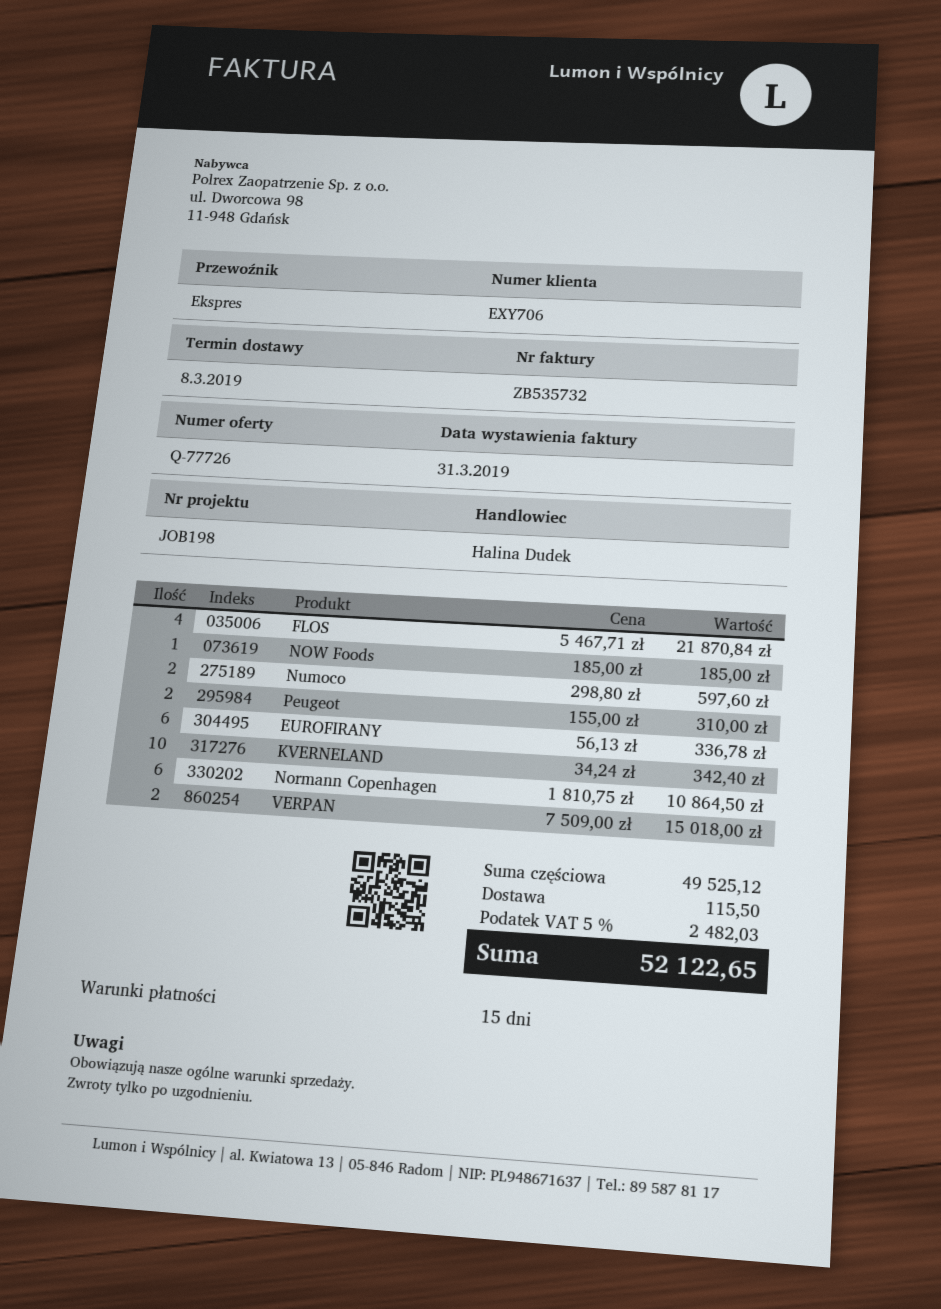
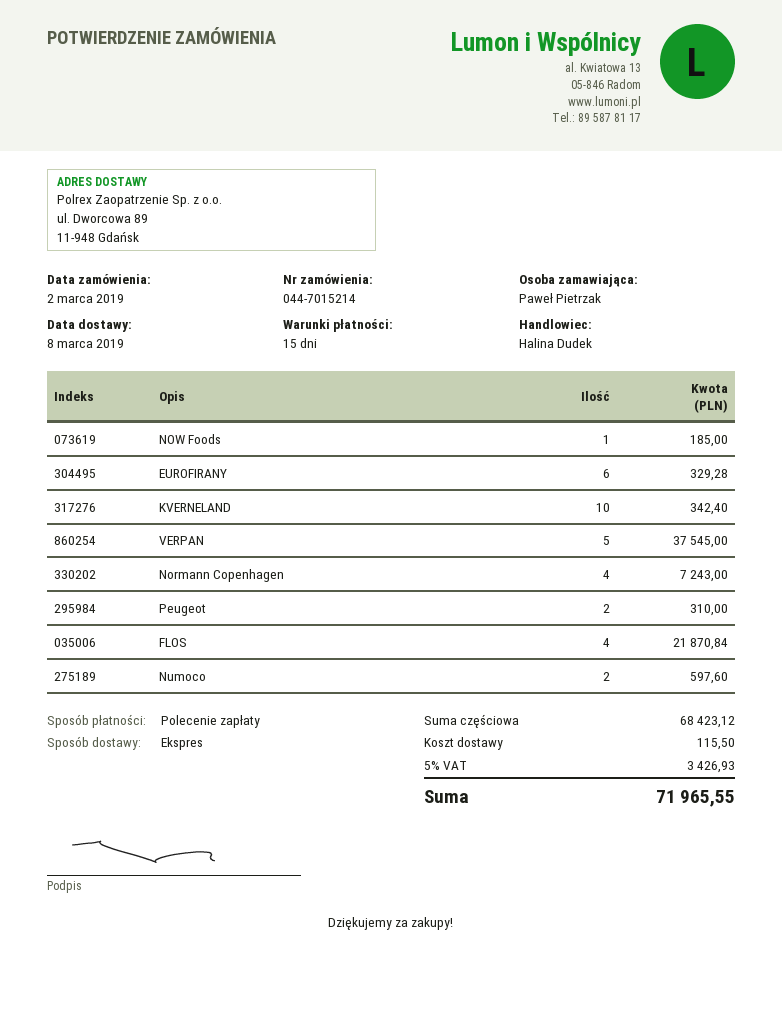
EUROFIRANY: 6 for 336.78 -> 6 for 329.28
Normann Copenhagen: 6 for 10864.50 -> 4 for 7243.00
VERPAN: 2 for 15018.00 -> 5 for 37545.00
subtotal: 49525.12 -> 68423.12
tax: 5% = 2482.03 -> 5% = 3426.93
total: 52122.65 -> 71965.55

